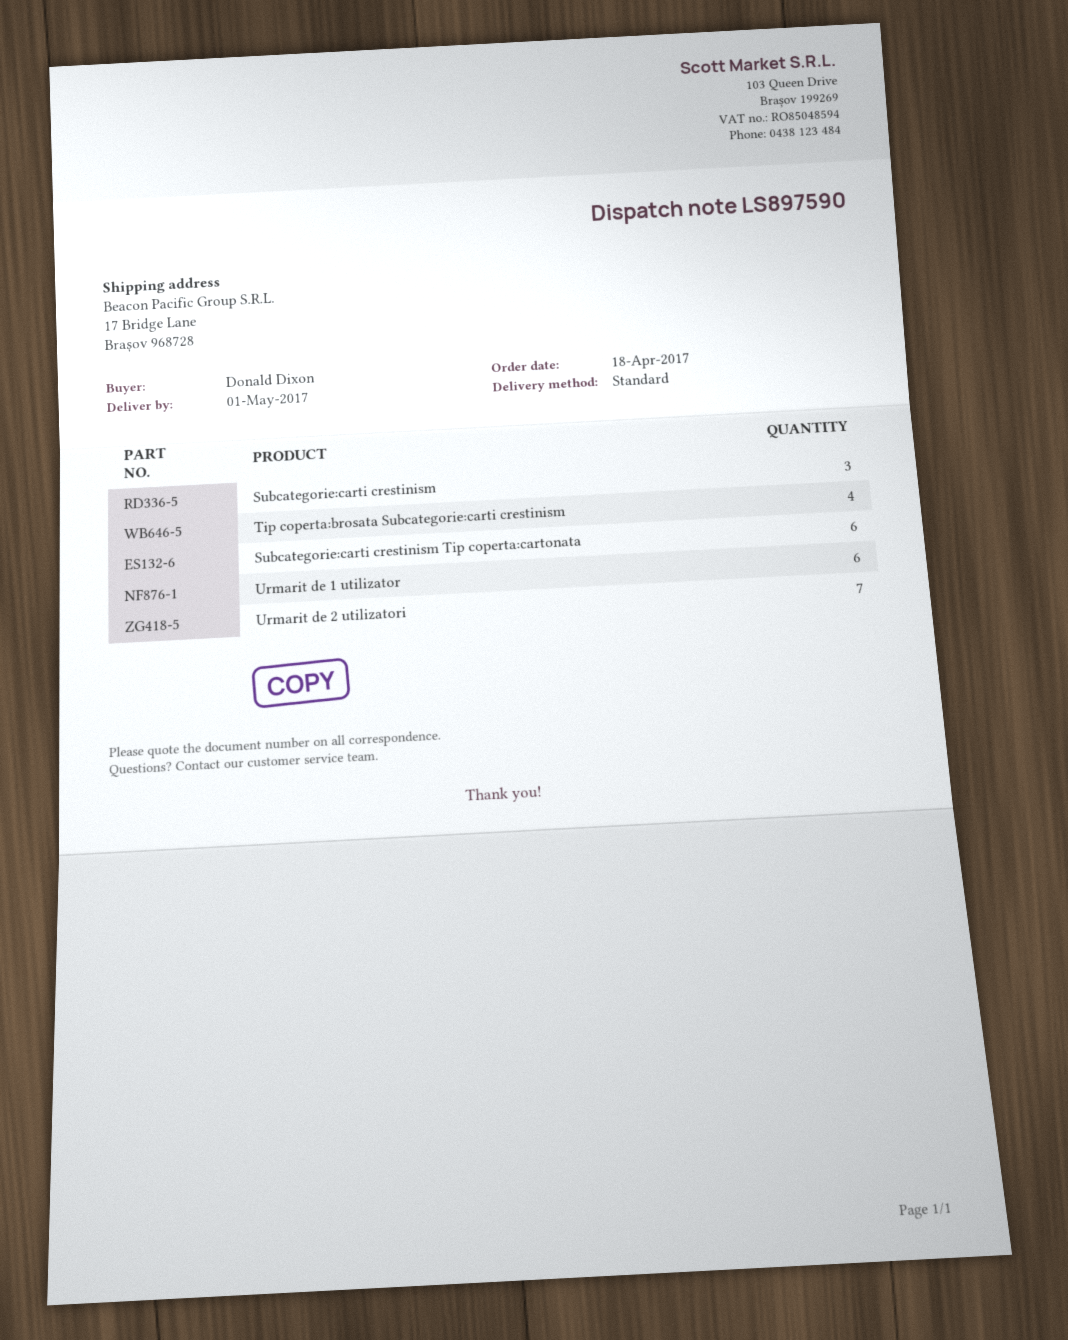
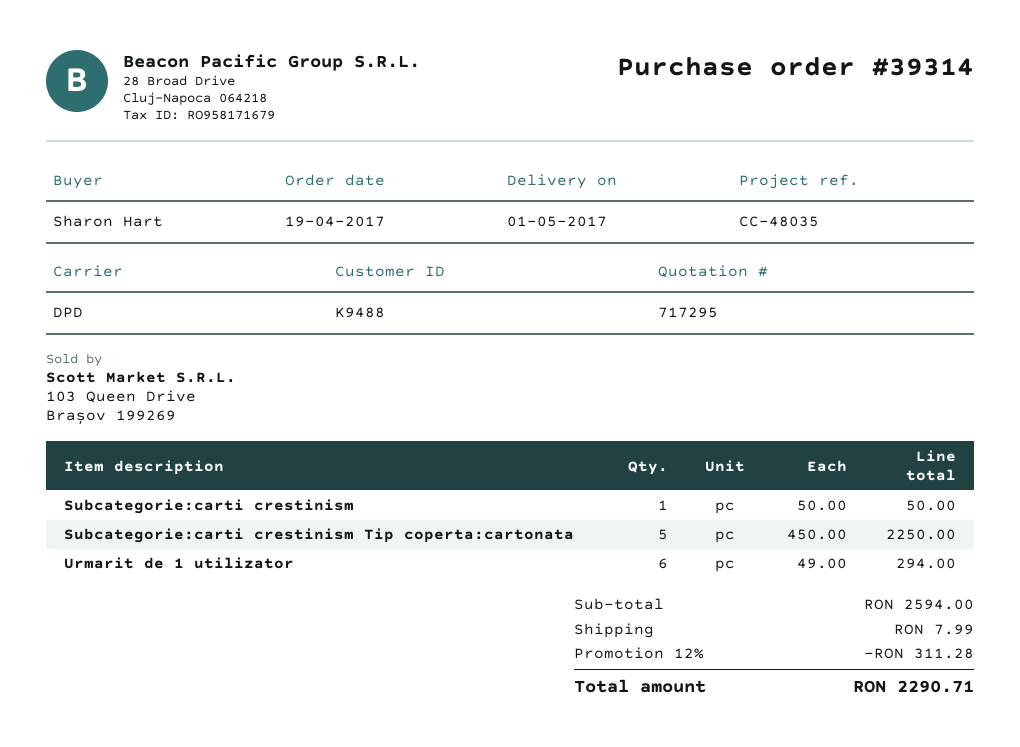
order date: 2017-04-18 -> 2017-04-19
ordered by: Donald Dixon -> Sharon Hart
shipping method: standard -> DPD
Subcategorie:carti crestinism: 3 -> 1
Tip coperta:brosata Subcategorie:carti crestinism: 4 -> none
Subcategorie:carti crestinism Tip coperta:cartonata: 6 -> 5
Urmarit de 2 utilizatori: 7 -> none

